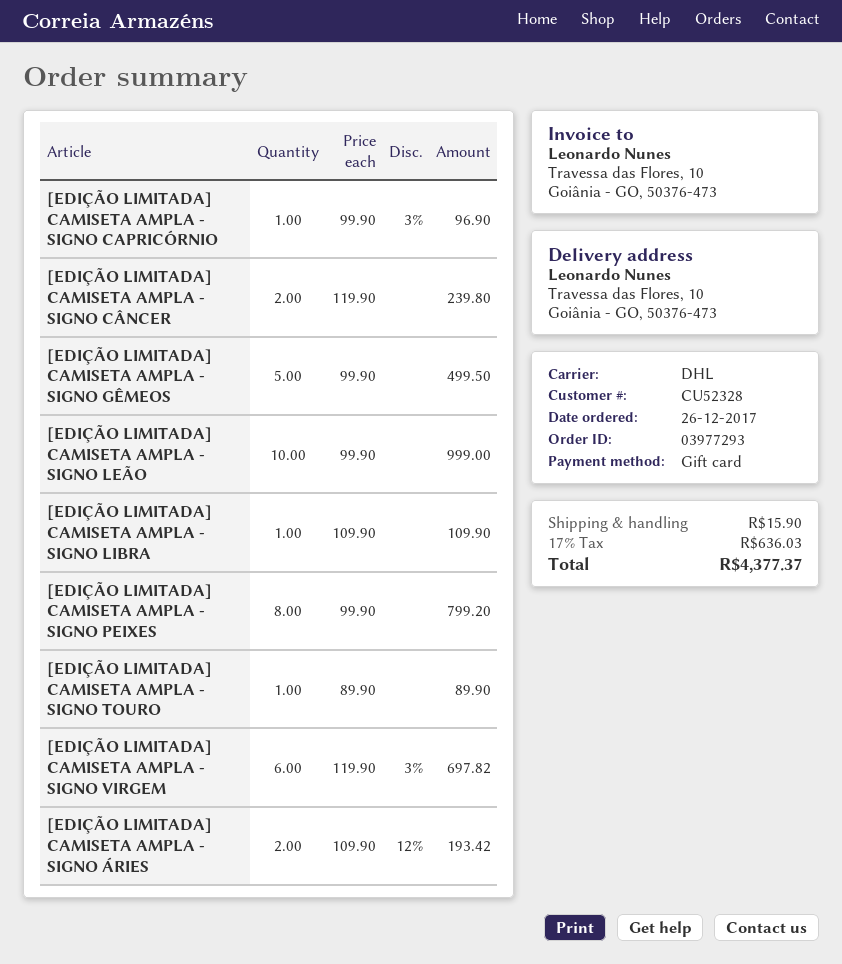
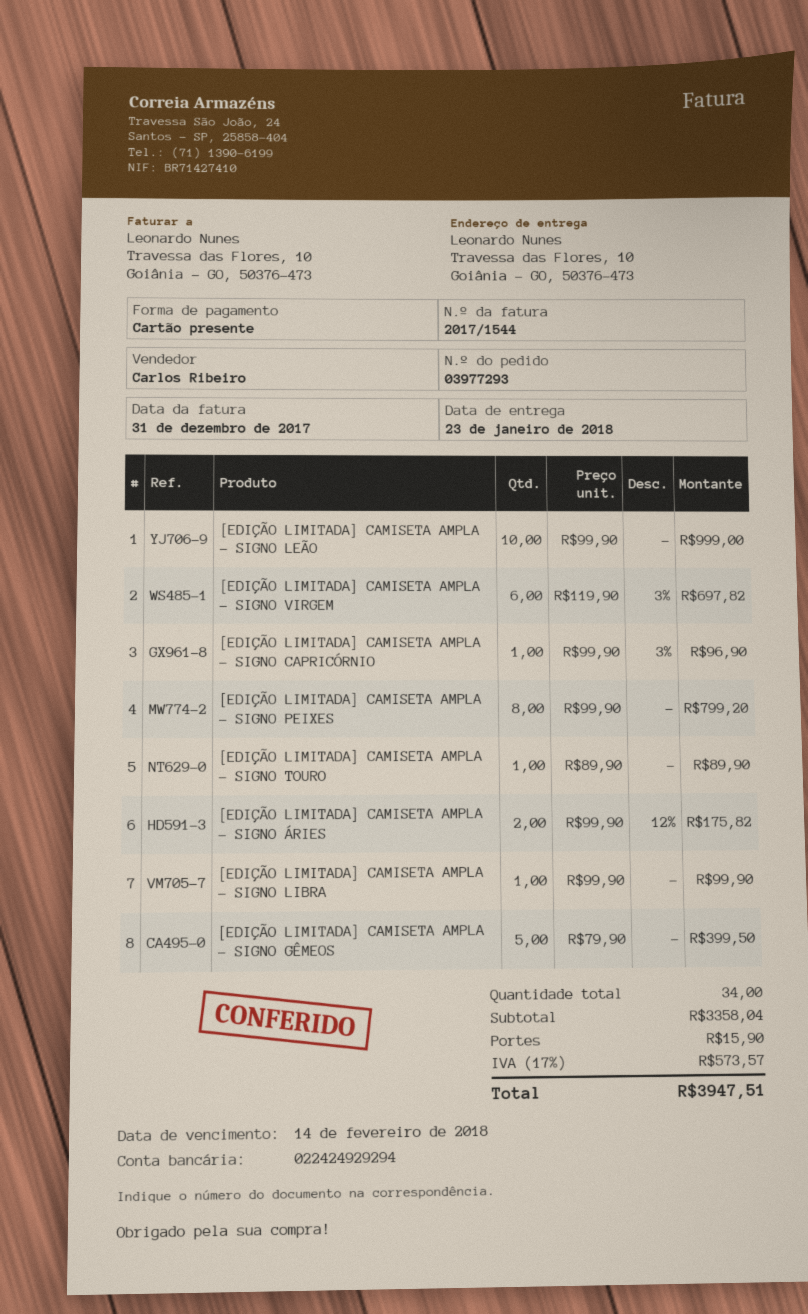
[EDIÇÃO LIMITADA] CAMISETA AMPLA - SIGNO CÂNCER: 2 x 119.90 = 239.80 -> none
[EDIÇÃO LIMITADA] CAMISETA AMPLA - SIGNO GÊMEOS: 5 x 99.90 = 499.50 -> 5 x 79.90 = 399.50
[EDIÇÃO LIMITADA] CAMISETA AMPLA - SIGNO LIBRA: 1 x 109.90 = 109.90 -> 1 x 99.90 = 99.90
[EDIÇÃO LIMITADA] CAMISETA AMPLA - SIGNO ÁRIES: 2 x 109.90 - 12% = 193.42 -> 2 x 99.90 - 12% = 175.82
tax: 17% = 636.03 -> 17% = 573.57
total: 4377.37 -> 3947.51

